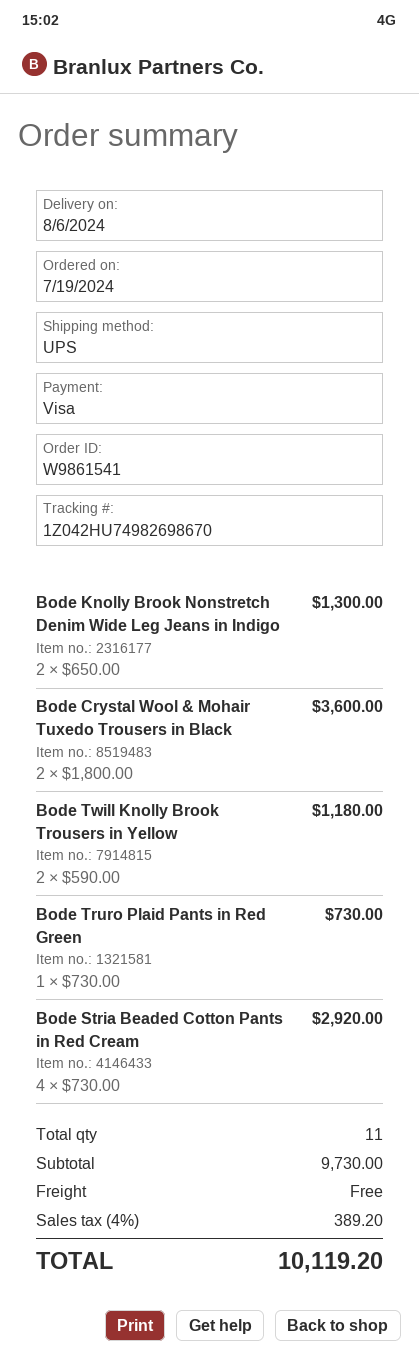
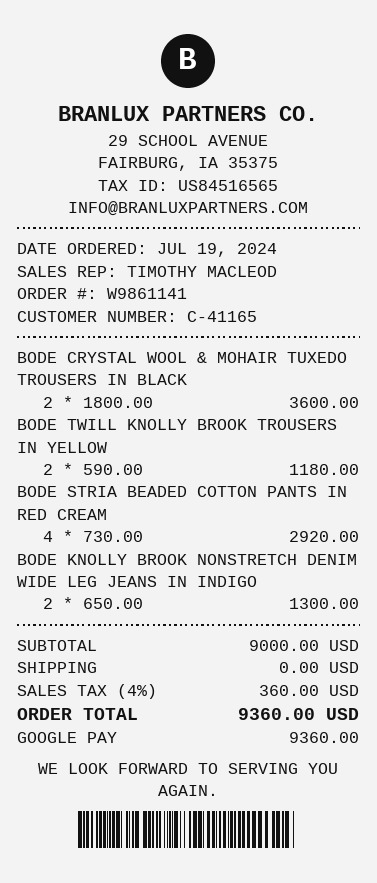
order number: W9861541 -> W9861141
payment method: Visa -> Google Pay
Bode Truro Plaid Pants in Red Green: 1 x 730.00 = 730.00 -> none
subtotal: 9730.00 -> 9000.00
tax: 4% = 389.20 -> 4% = 360.00
total: 10119.20 -> 9360.00

